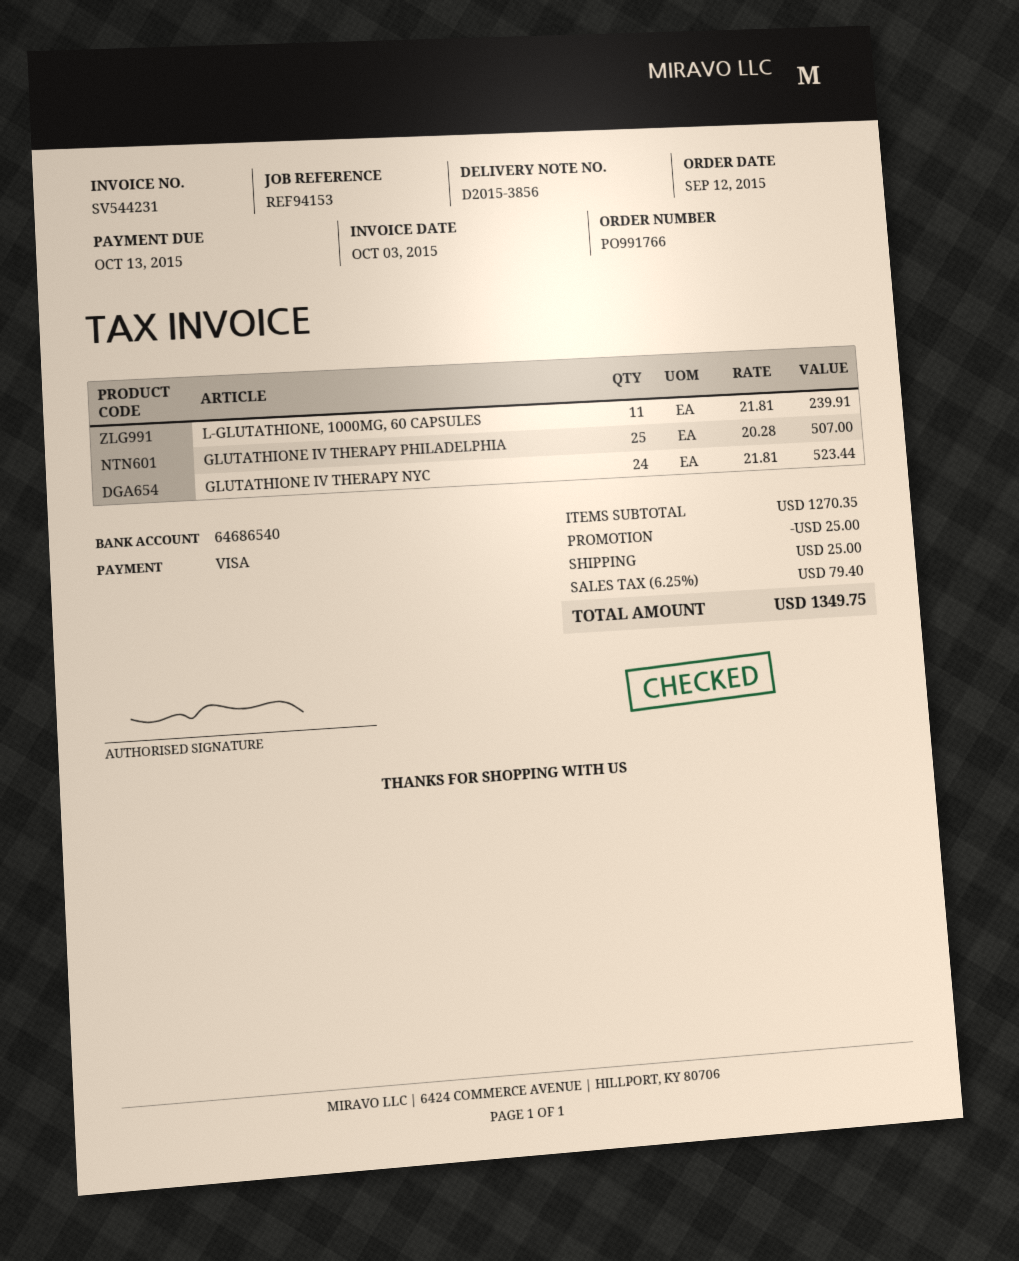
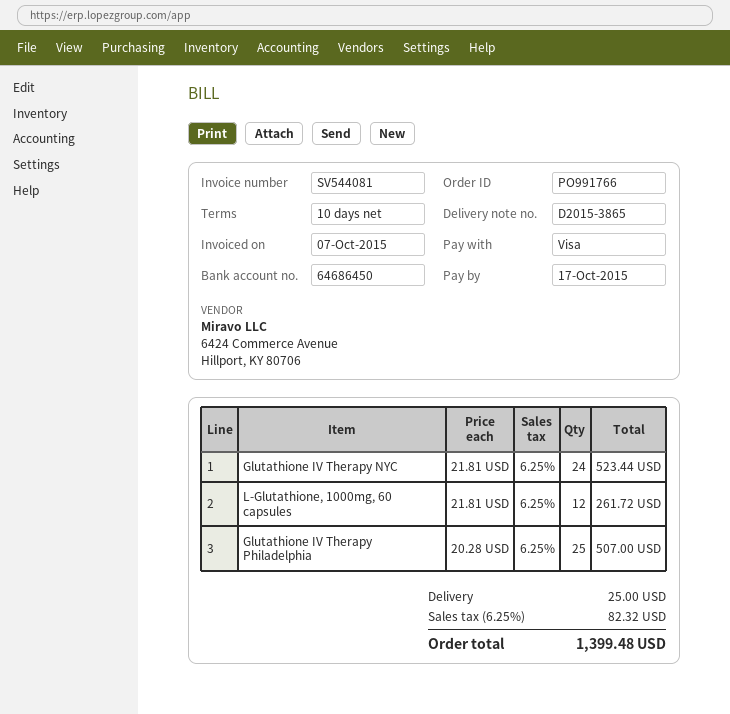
delivery note number: D2015-3856 -> D2015-3865
invoice number: SV544231 -> SV544081
invoice date: 2015-10-03 -> 2015-10-07
due date: 2015-10-13 -> 2015-10-17
bank account: 64686540 -> 64686450
L-GLUTATHIONE, 1000MG, 60 CAPSULES: 11 x 21.81 = 239.91 -> 12 x 21.81 = 261.72
discount: 25.00 -> none
tax: 6.25% = 79.40 -> 6.25% = 82.32
total: 1349.75 -> 1399.48

